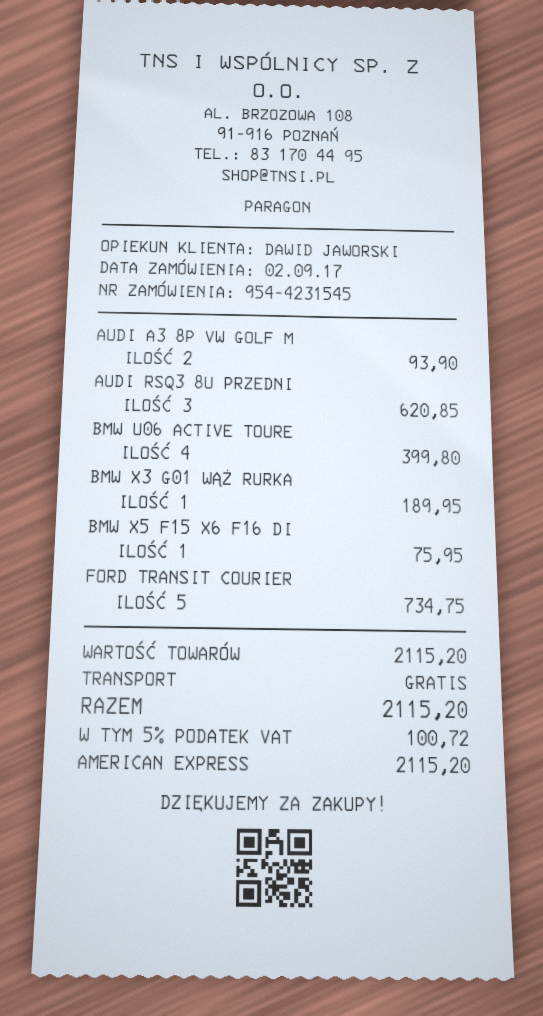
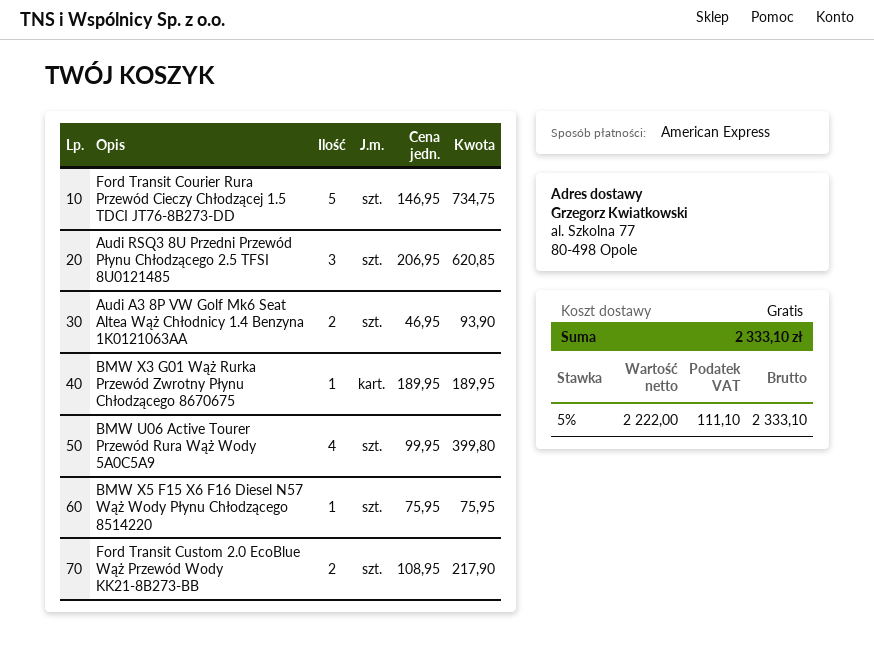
Ford Transit Custom 2.0 EcoBlue Wąż Przewód Wody KK21-8B273-BB: none -> 2 for 217.90
tax: 5% = 100.72 -> 5% = 111.10
total: 2115.20 -> 2333.10

